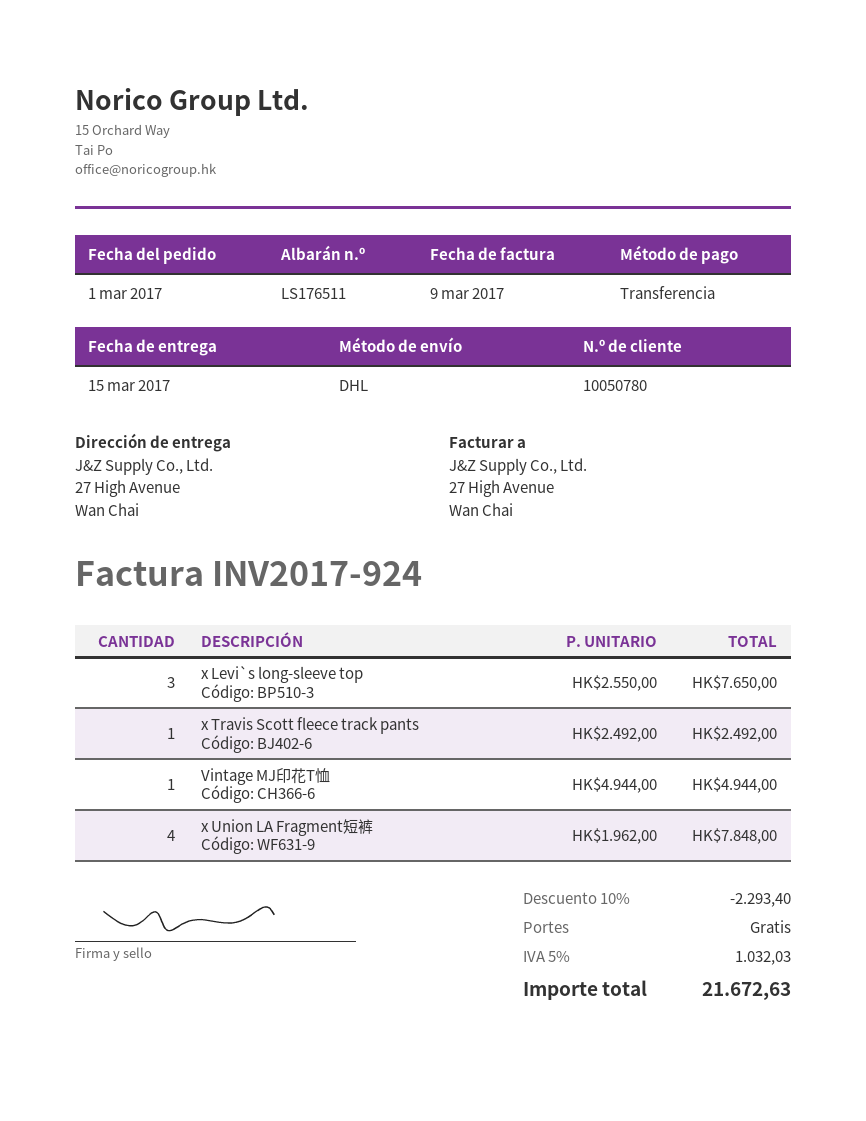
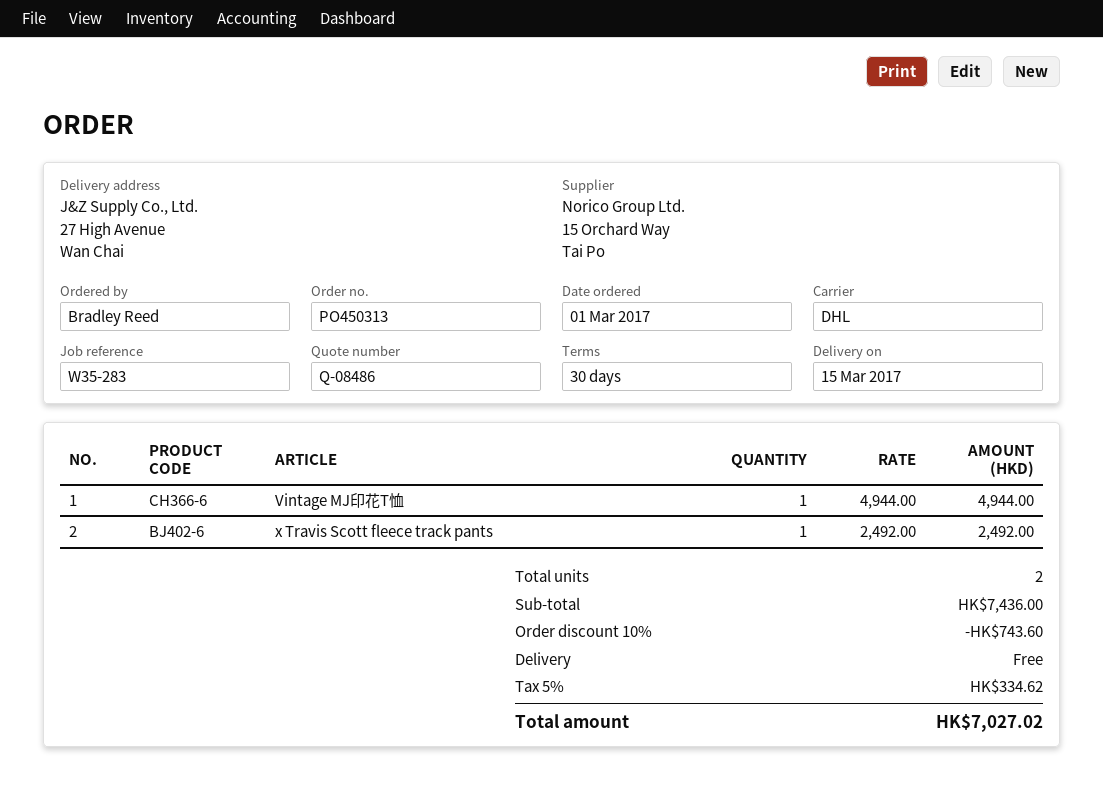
x Levi`s long-sleeve top: 3 x 2550.00 = 7650.00 -> none
x Union LA Fragment短裤: 4 x 1962.00 = 7848.00 -> none
discount: 10% = 2293.40 -> 10% = 743.60
tax: 5% = 1032.03 -> 5% = 334.62
total: 21672.63 -> 7027.02

